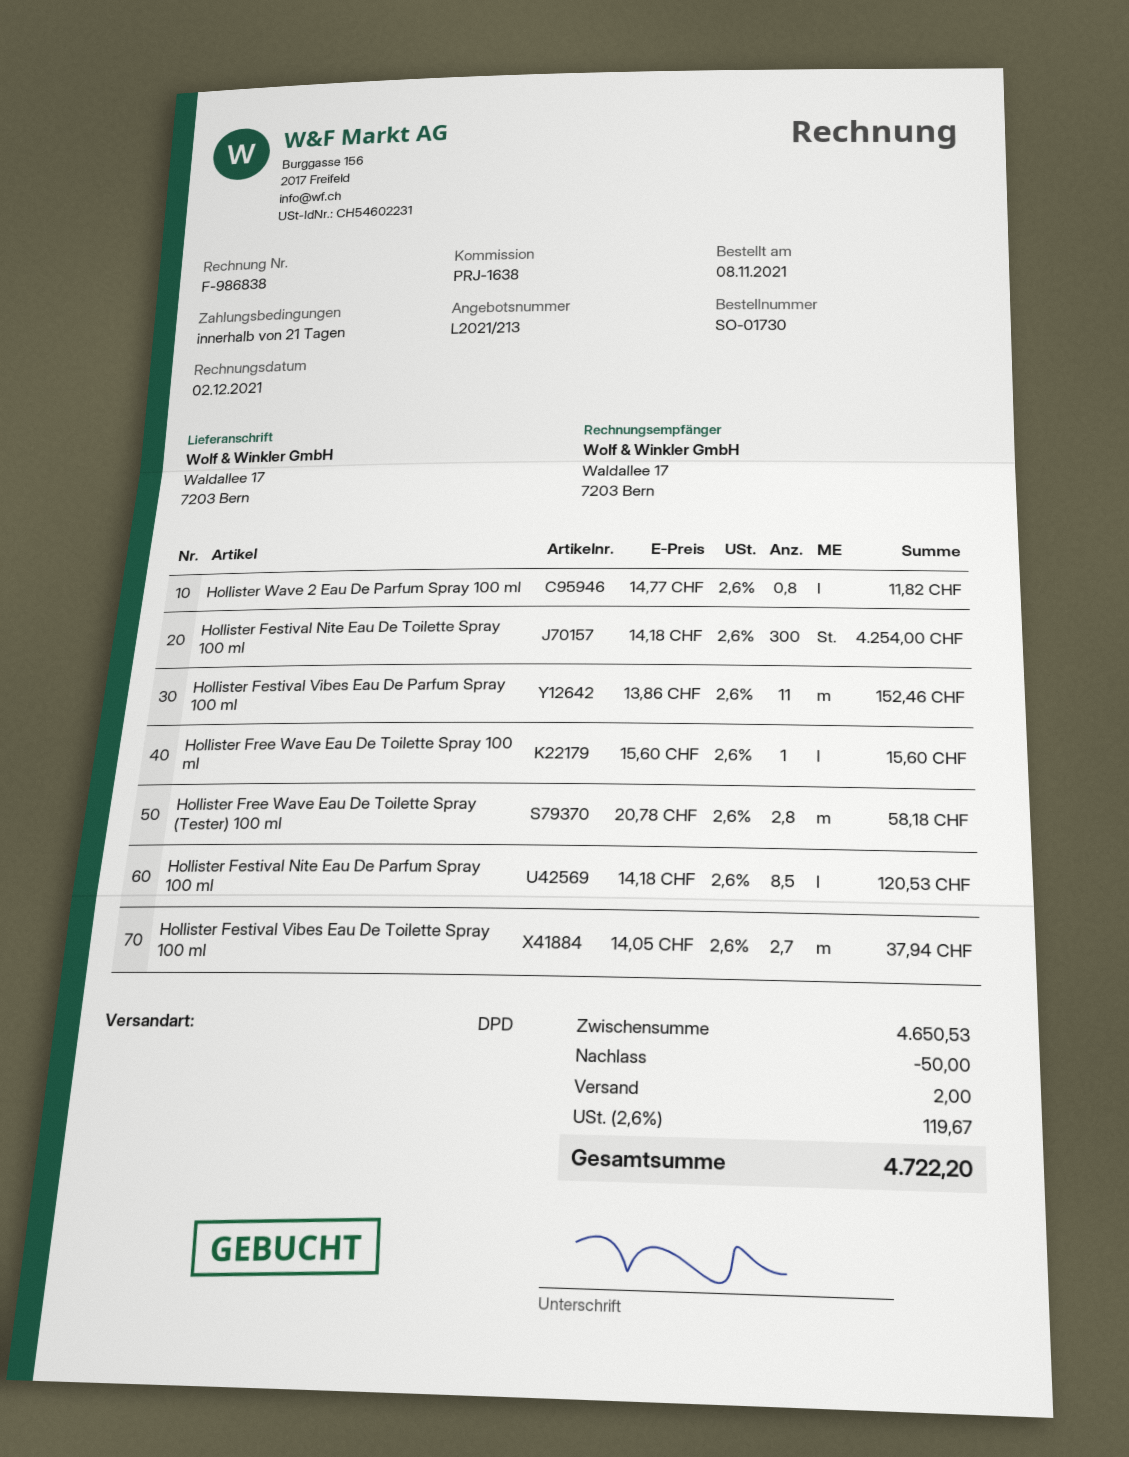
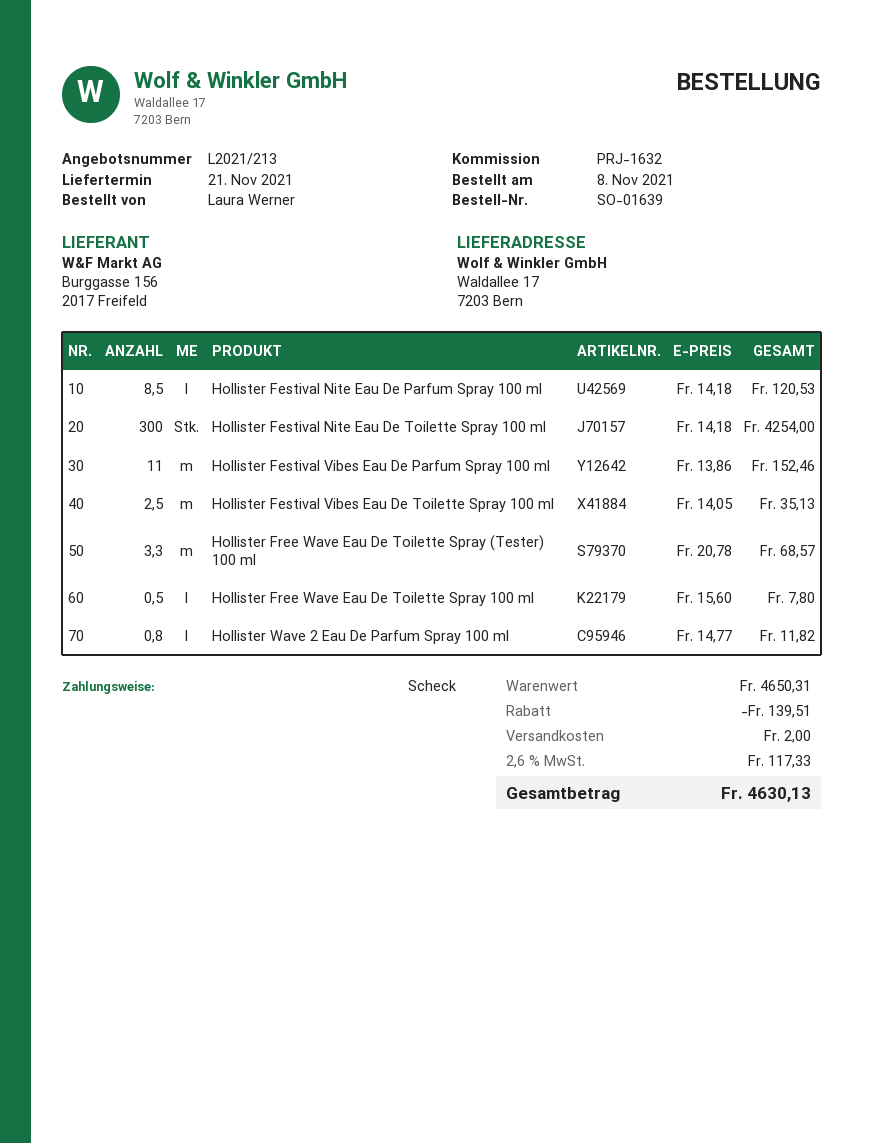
order number: SO-01730 -> SO-01639
reference: PRJ-1638 -> PRJ-1632
Hollister Free Wave Eau De Toilette Spray 100 ml: 1 x 15.60 = 15.60 -> 0.5 x 15.60 = 7.80
Hollister Free Wave Eau De Toilette Spray (Tester) 100 ml: 2.8 x 20.78 = 58.18 -> 3.3 x 20.78 = 68.57
Hollister Festival Vibes Eau De Toilette Spray 100 ml: 2.7 x 14.05 = 37.94 -> 2.5 x 14.05 = 35.13
subtotal: 4650.53 -> 4650.31
discount: 50.00 -> 139.51
tax: 2.6% = 119.67 -> 2.6% = 117.33
total: 4722.20 -> 4630.13

